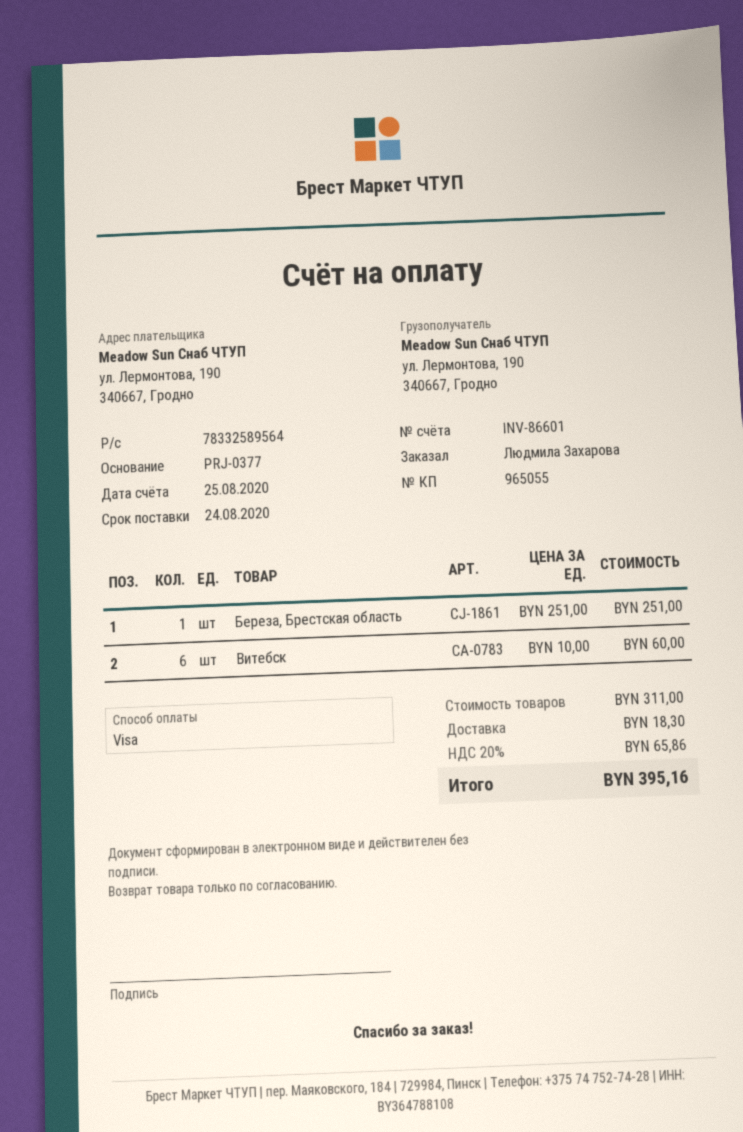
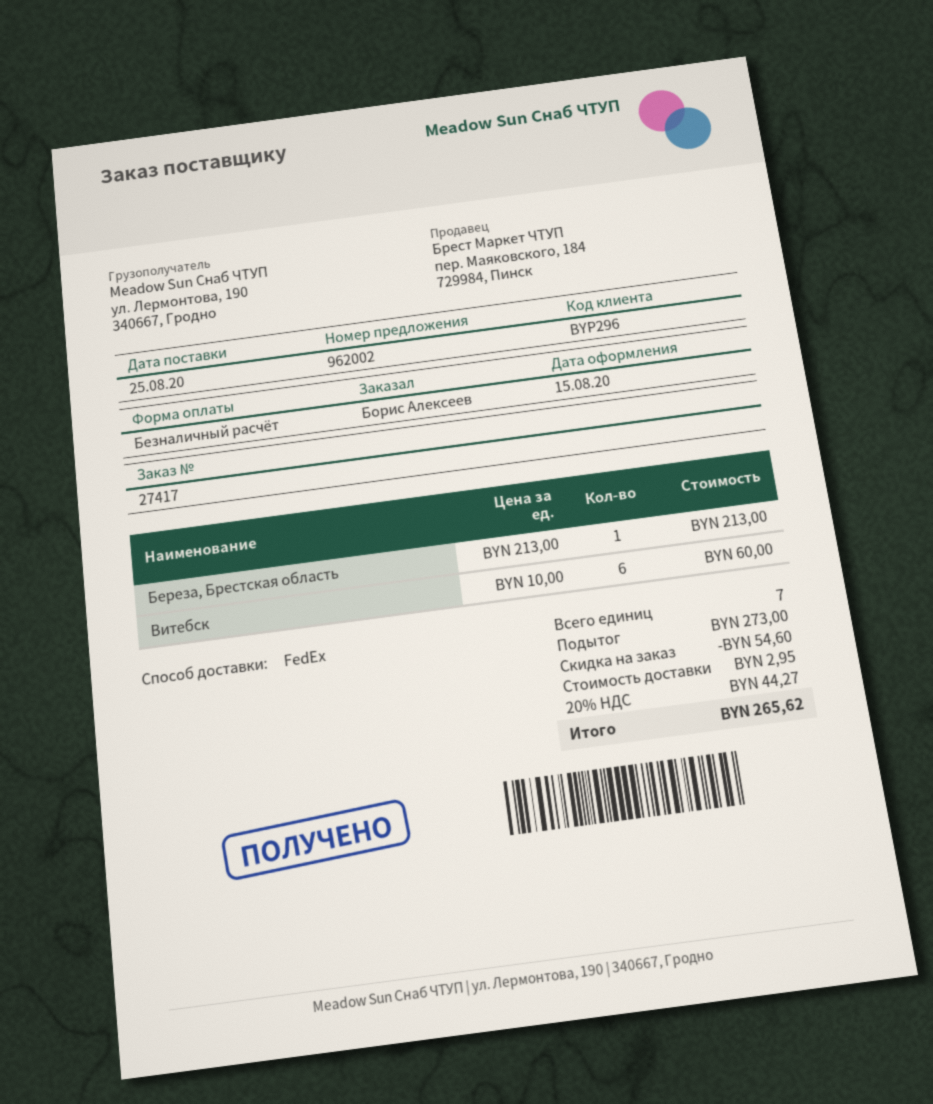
quote number: 965055 -> 962002
delivery date: 2020-08-24 -> 2020-08-25
ordered by: Людмила Захарова -> Борис Алексеев
payment method: Visa -> bank transfer
Береза, Брестская область: 1 x 251.00 = 251.00 -> 1 x 213.00 = 213.00
subtotal: 311.00 -> 273.00
discount: none -> 54.60
shipping: 18.30 -> 2.95
tax: 20% = 65.86 -> 20% = 44.27
total: 395.16 -> 265.62

